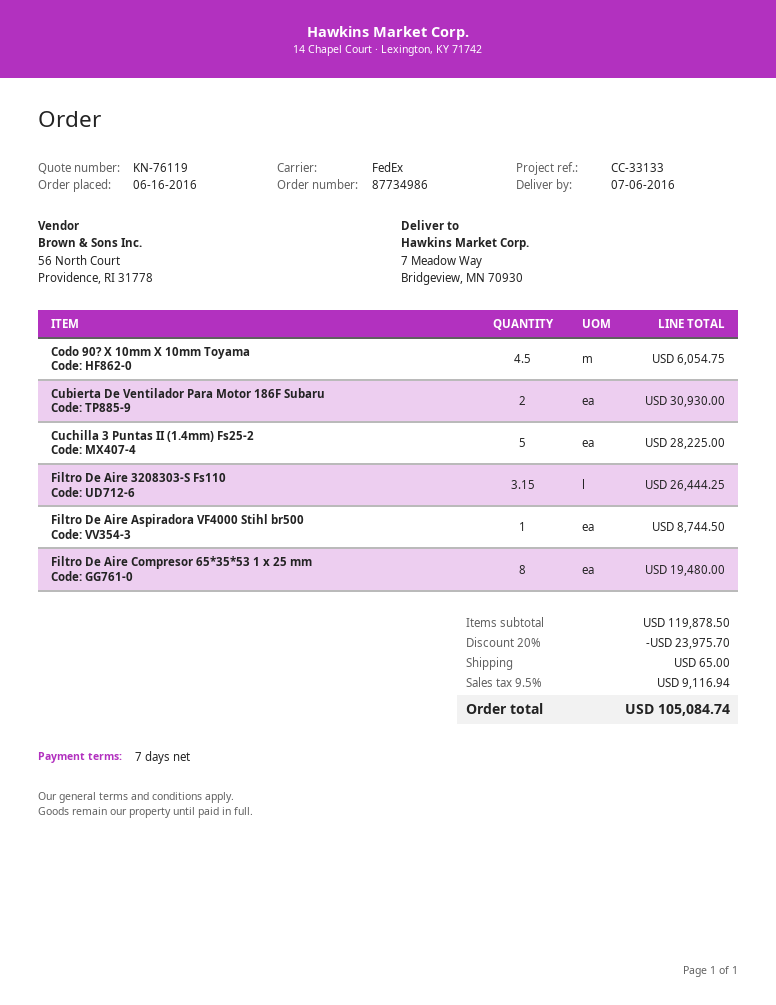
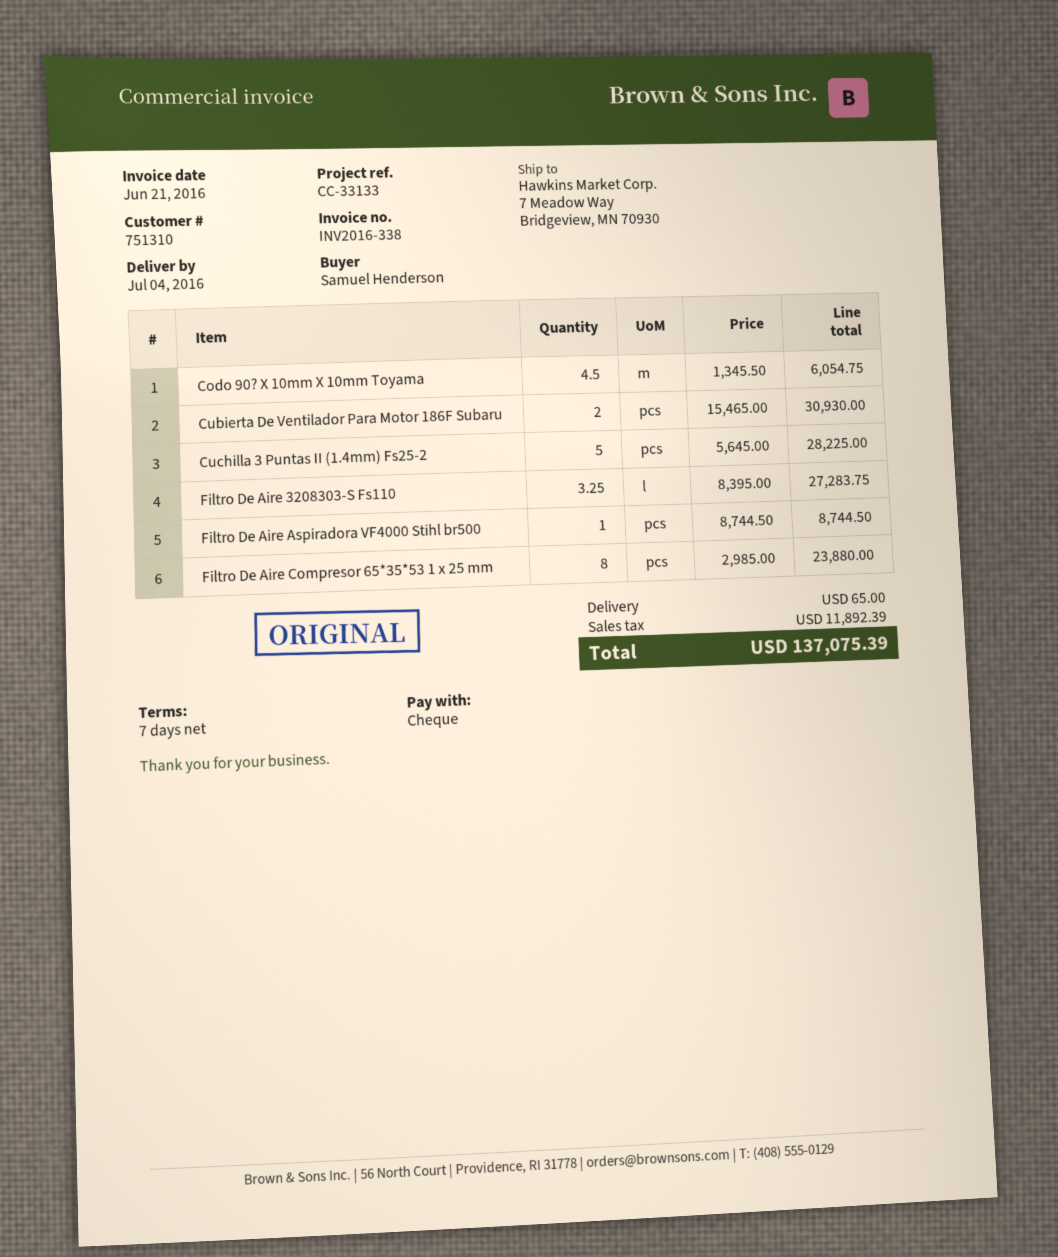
delivery date: 2016-07-06 -> 2016-07-04
Filtro De Aire 3208303-S Fs110: 3.15 for 26444.25 -> 3.25 for 27283.75
Filtro De Aire Compresor 65*35*53 1 x 25 mm: 8 for 19480.00 -> 8 for 23880.00
discount: 20% = 23975.70 -> none
tax: 9116.94 -> 11892.39
total: 105084.74 -> 137075.39

